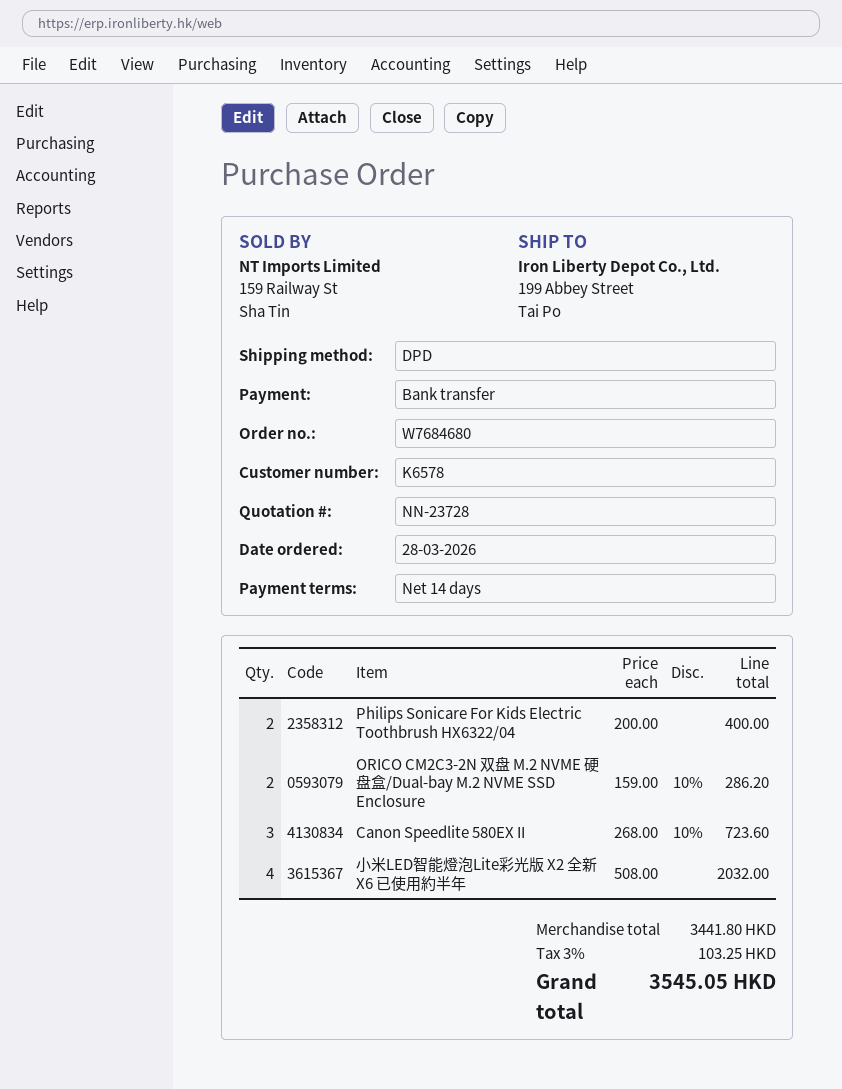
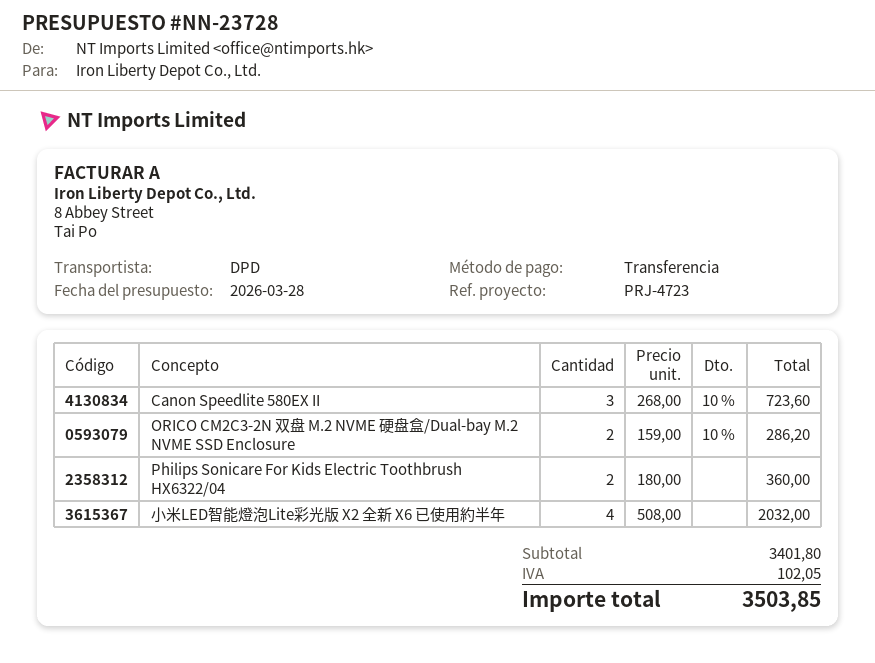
Philips Sonicare For Kids Electric Toothbrush HX6322/04: 2 x 200.00 = 400.00 -> 2 x 180.00 = 360.00
subtotal: 3441.80 -> 3401.80
tax: 103.25 -> 102.05
total: 3545.05 -> 3503.85

